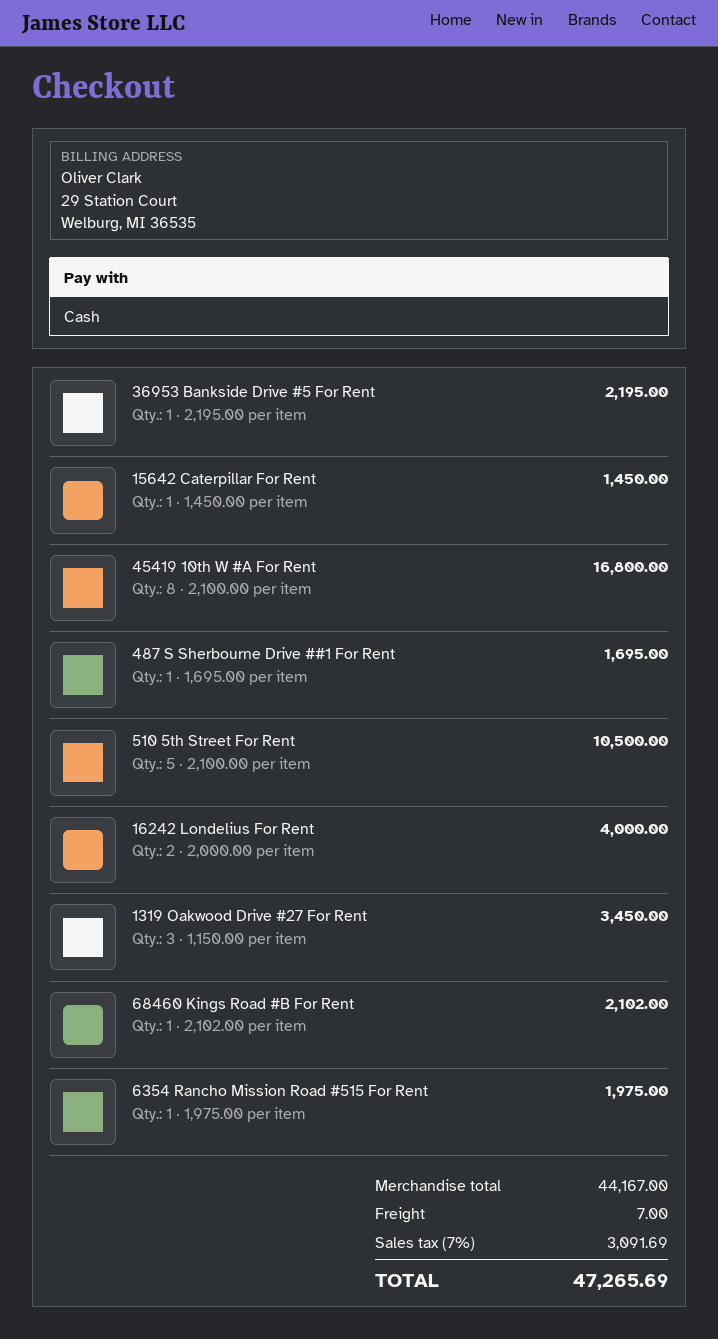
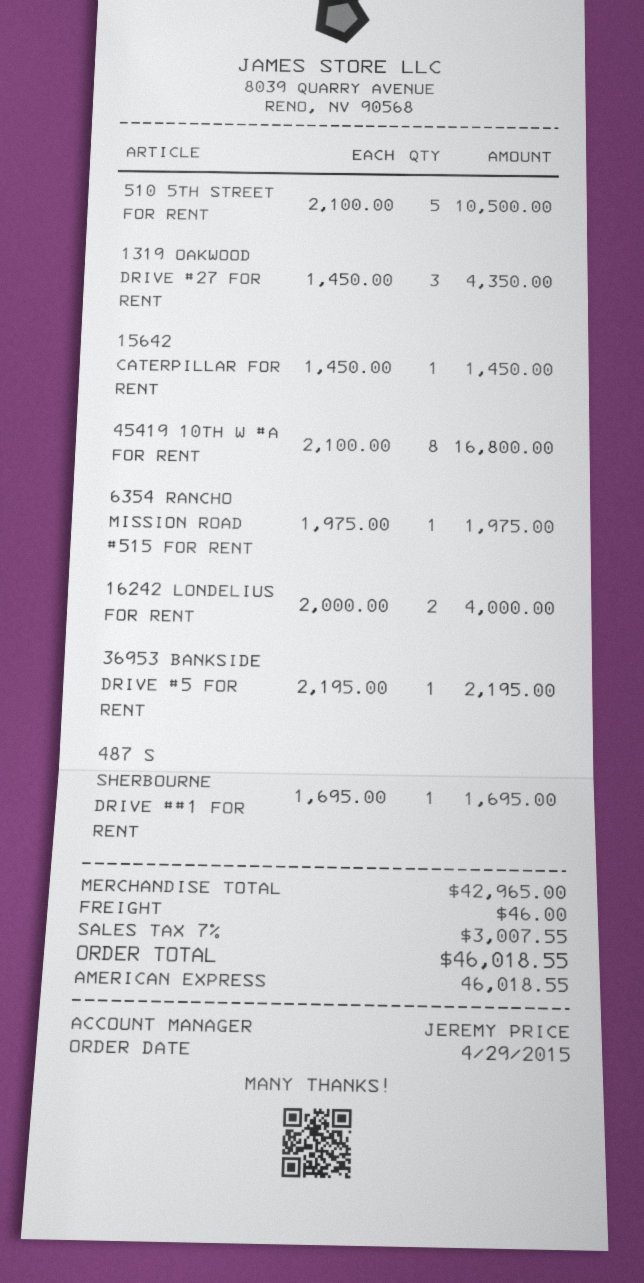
payment method: cash -> American Express
1319 Oakwood Drive #27 For Rent: 3 x 1150.00 = 3450.00 -> 3 x 1450.00 = 4350.00
68460 Kings Road #B For Rent: 1 x 2102.00 = 2102.00 -> none
subtotal: 44167.00 -> 42965.00
shipping: 7.00 -> 46.00
tax: 7% = 3091.69 -> 7% = 3007.55
total: 47265.69 -> 46018.55

